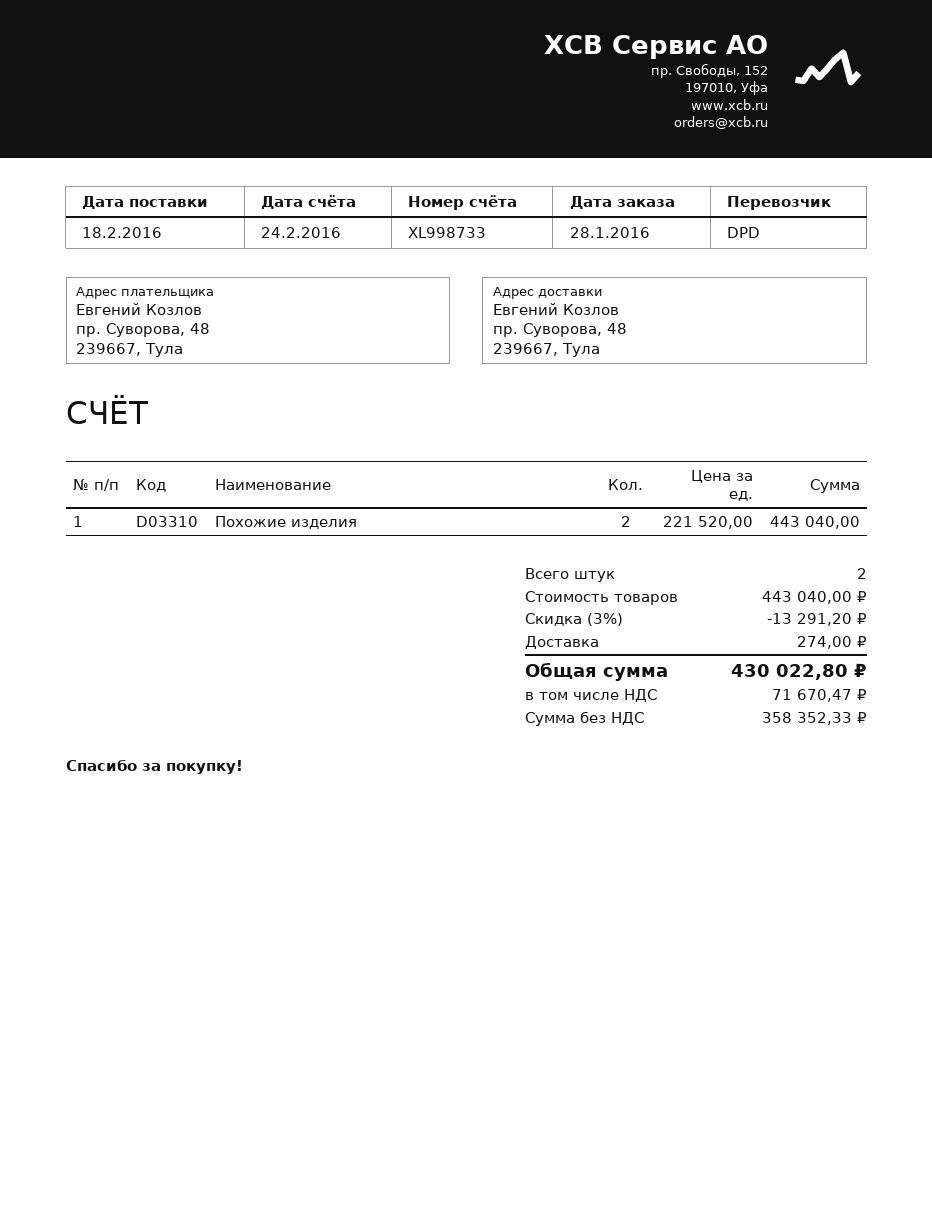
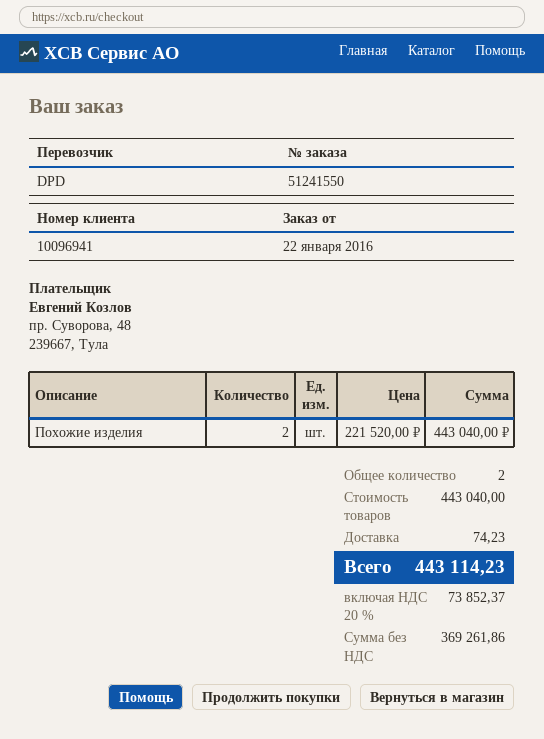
order date: 2016-01-28 -> 2016-01-22
discount: 3% = 13291.20 -> none
shipping: 274.00 -> 74.23
net: 358352.33 -> 369261.86
tax: 71670.47 -> 73852.37
total: 430022.80 -> 443114.23

